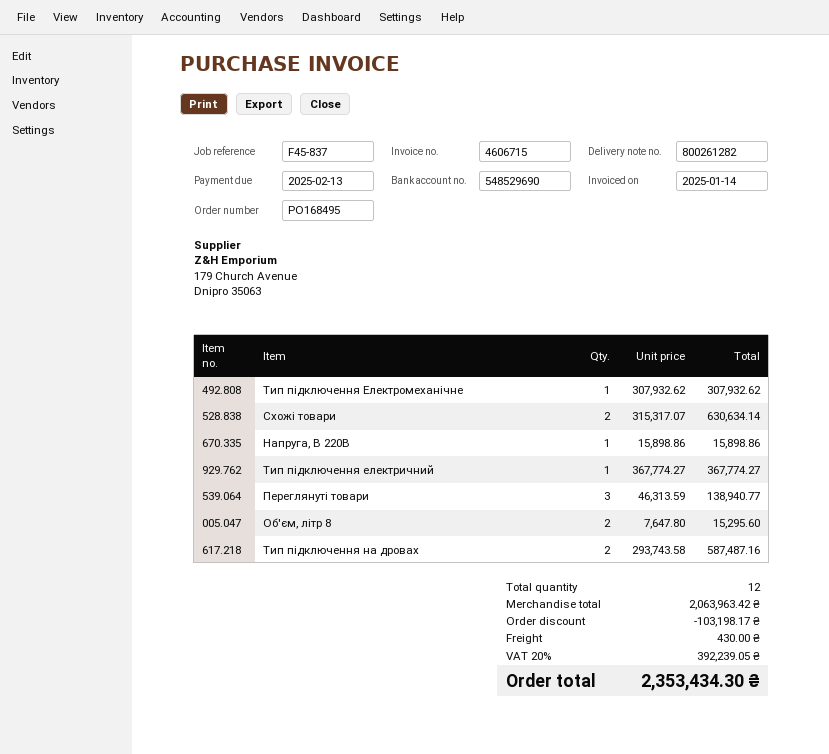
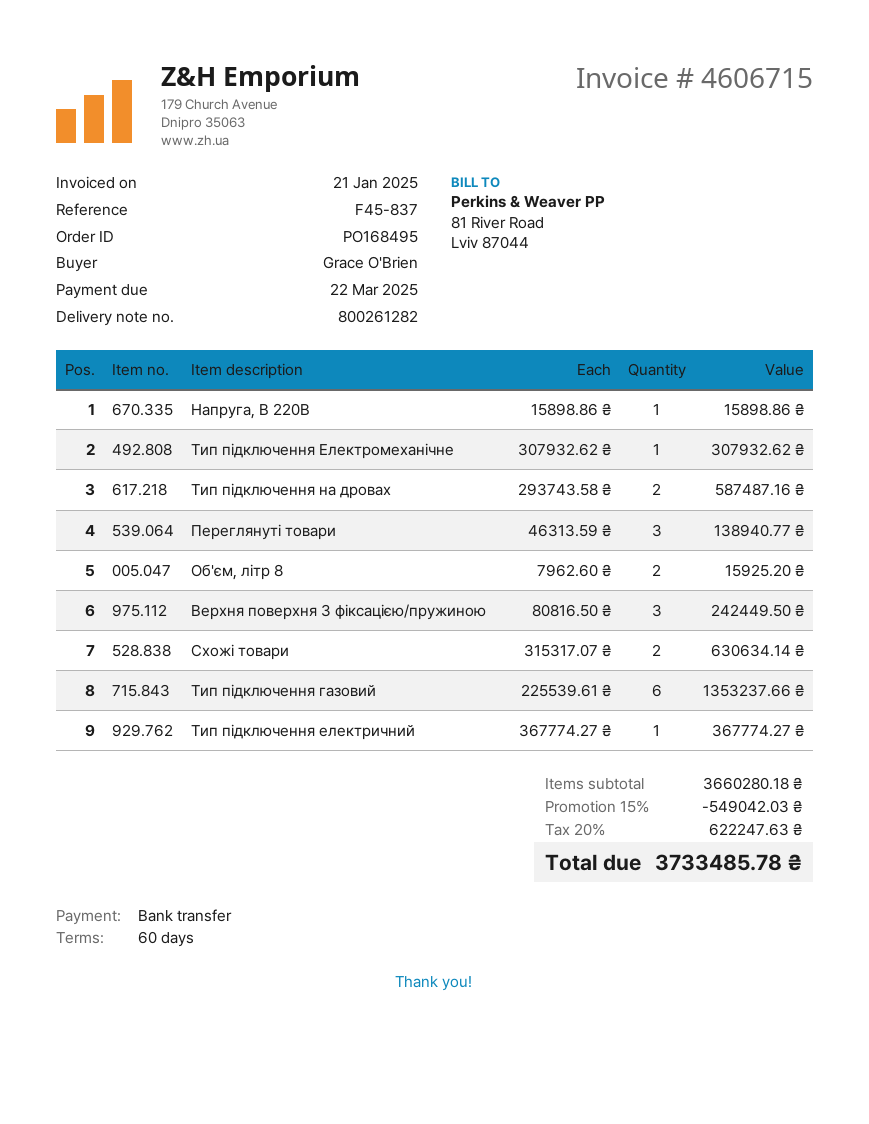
invoice date: 2025-01-14 -> 2025-01-21
due date: 2025-02-13 -> 2025-03-22
Об'єм, літр 8: 2 x 7647.80 = 15295.60 -> 2 x 7962.60 = 15925.20
Верхня поверхня З фіксацією/пружиною: none -> 3 x 80816.50 = 242449.50
Тип підключення газовий: none -> 6 x 225539.61 = 1353237.66
subtotal: 2063963.42 -> 3660280.18
discount: 103198.17 -> 549042.03
shipping: 430.00 -> none
tax: 20% = 392239.05 -> 20% = 622247.63
total: 2353434.30 -> 3733485.78

